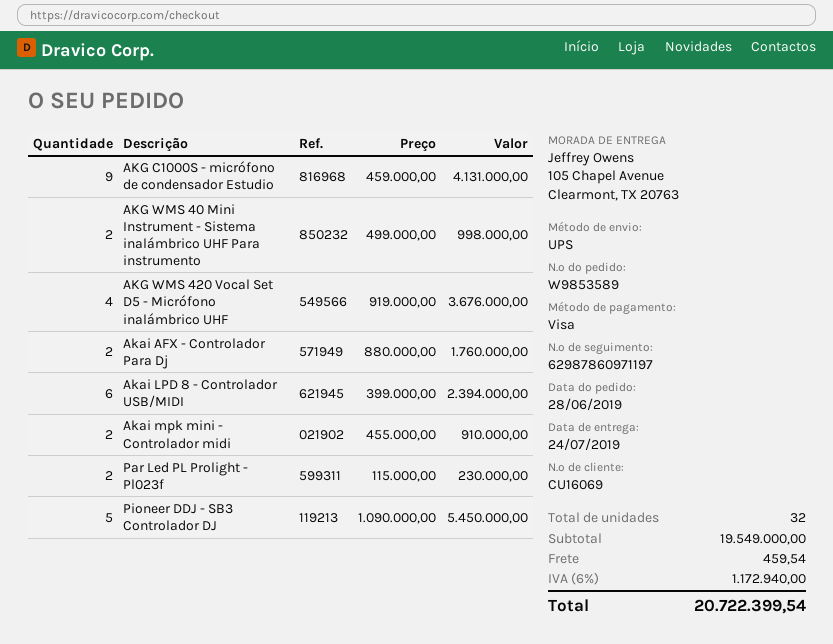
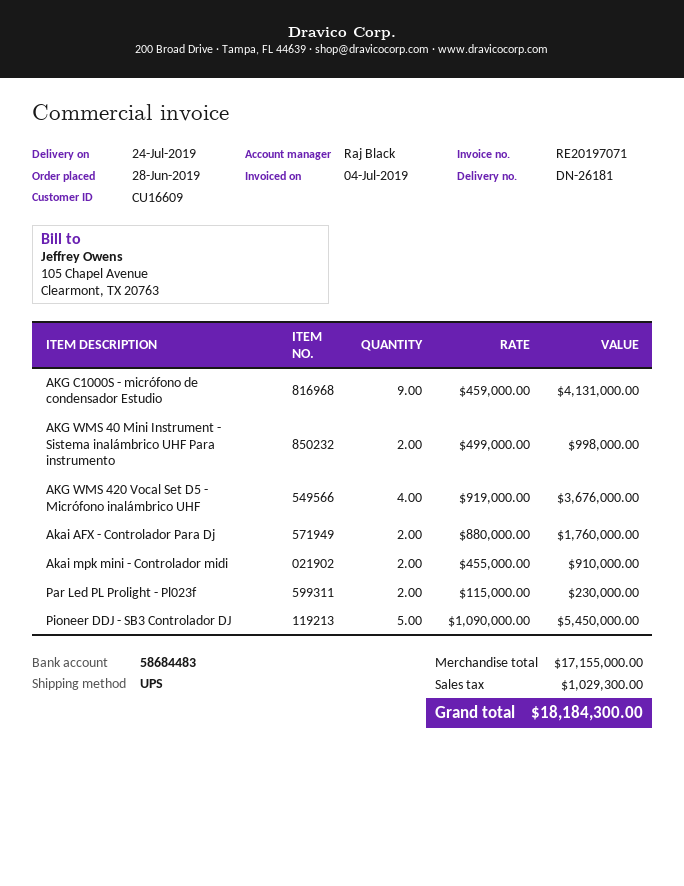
customer number: CU16069 -> CU16609
Akai LPD 8 - Controlador USB/MIDI: 6 x 399000.00 = 2394000.00 -> none
subtotal: 19549000.00 -> 17155000.00
shipping: 459.54 -> none
tax: 1172940.00 -> 1029300.00
total: 20722399.54 -> 18184300.00

